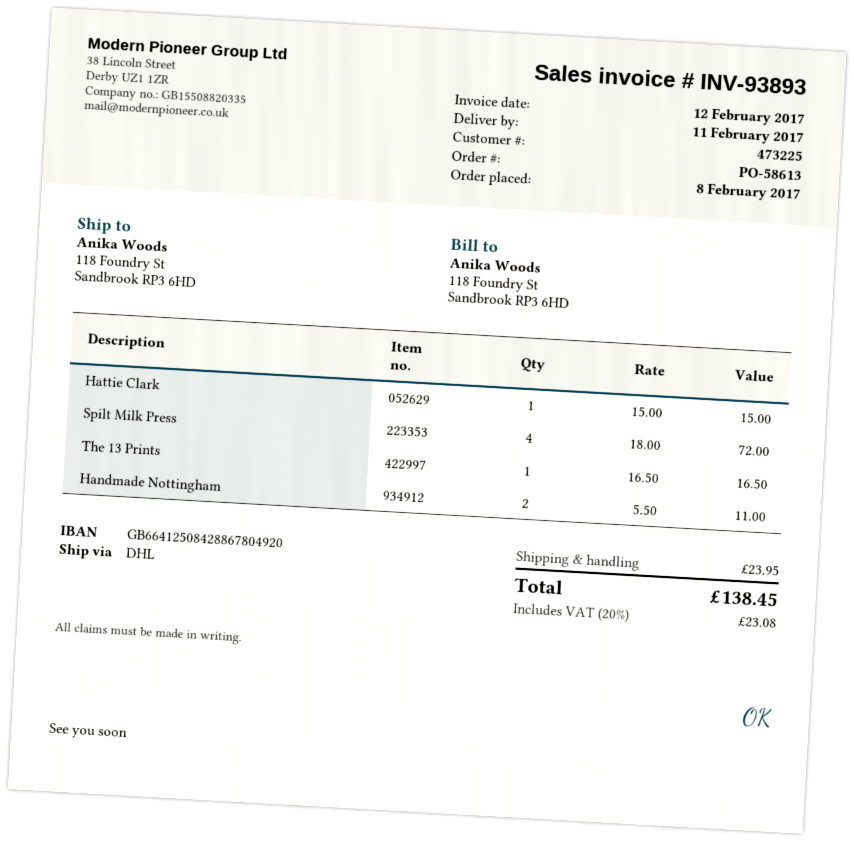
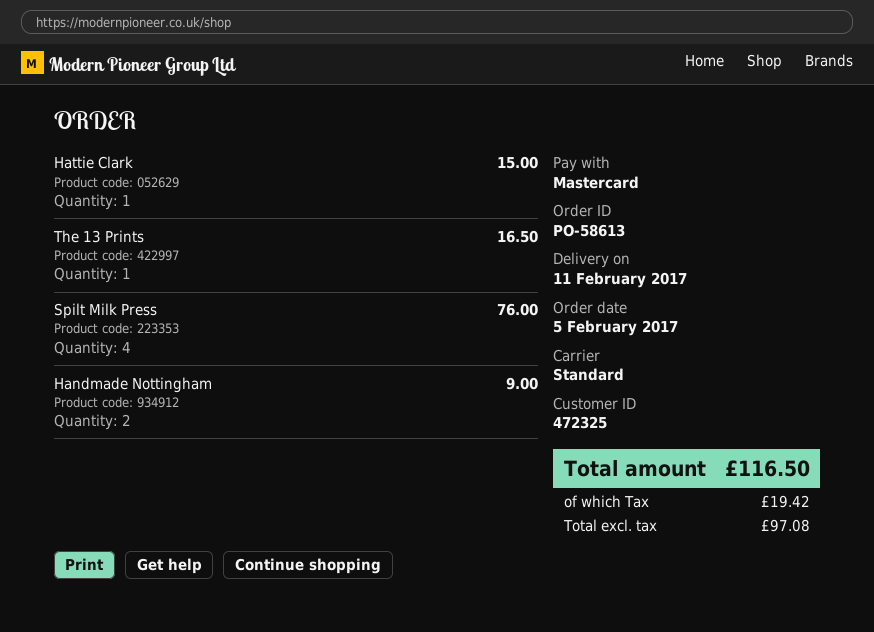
order date: 2017-02-08 -> 2017-02-05
customer number: 473225 -> 472325
shipping method: DHL -> standard
Spilt Milk Press: 4 for 72.00 -> 4 for 76.00
Handmade Nottingham: 2 for 11.00 -> 2 for 9.00
shipping: 23.95 -> none
tax: 23.08 -> 19.42
total: 138.45 -> 116.50

